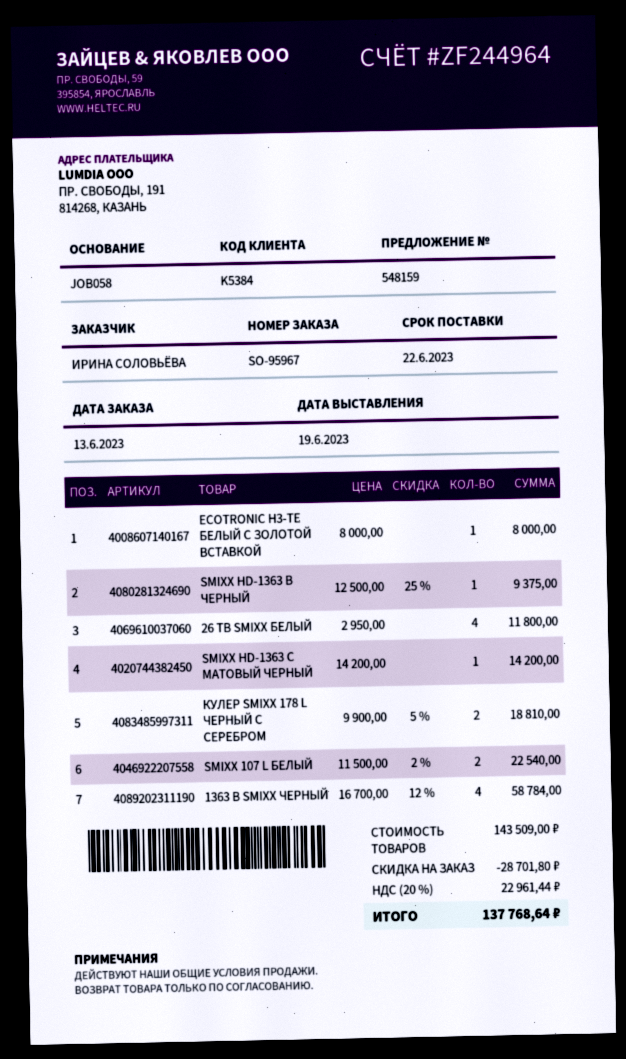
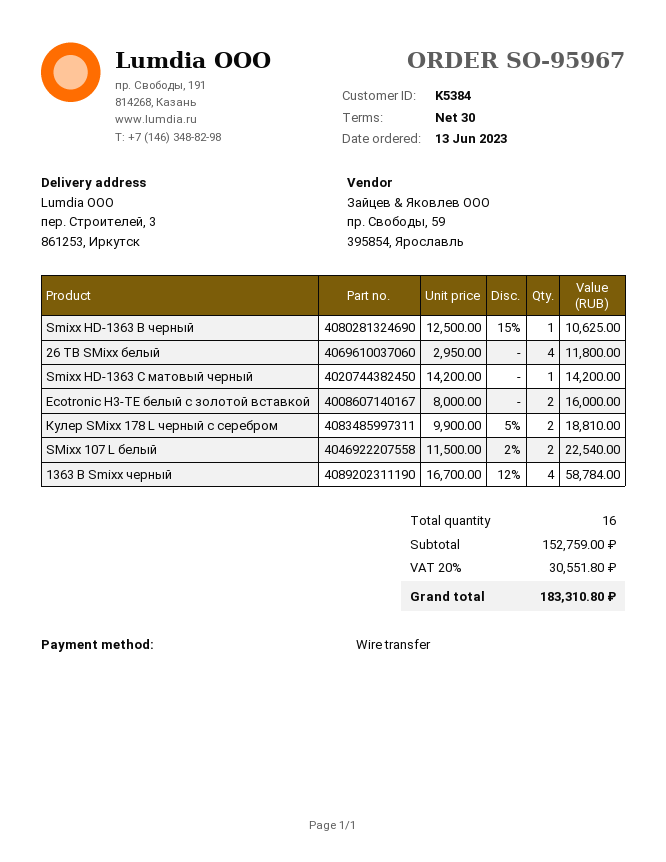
ECOTRONIC H3-TE БЕЛЫЙ С ЗОЛОТОЙ ВСТАВКОЙ: 1 x 8000.00 = 8000.00 -> 2 x 8000.00 = 16000.00
SMIXX HD-1363 B ЧЕРНЫЙ: 1 x 12500.00 - 25% = 9375.00 -> 1 x 12500.00 - 15% = 10625.00
subtotal: 143509.00 -> 152759.00
discount: 28701.80 -> none
tax: 20% = 22961.44 -> 20% = 30551.80
total: 137768.64 -> 183310.80

